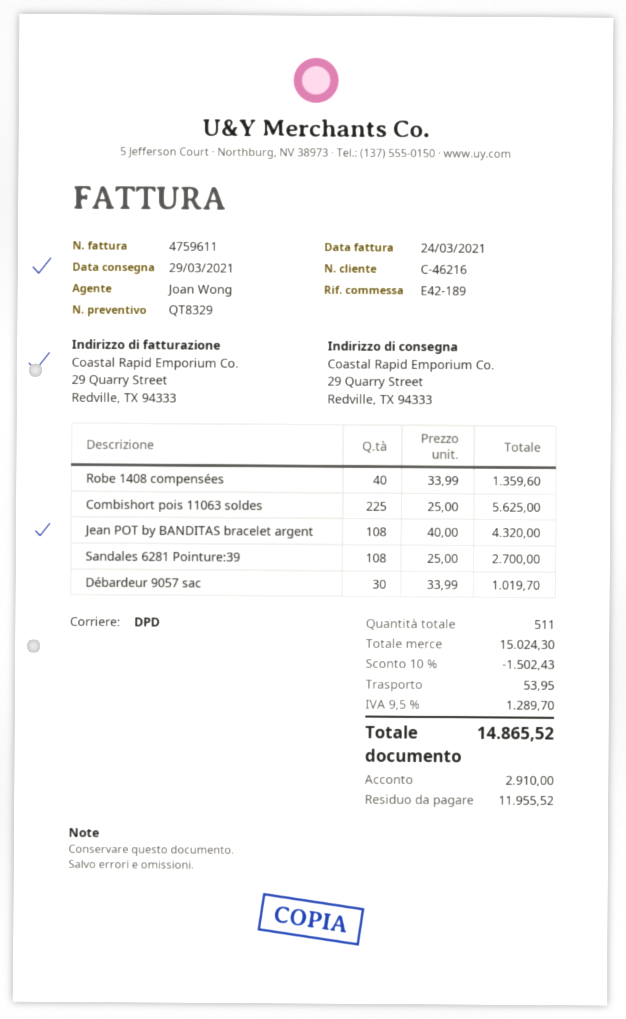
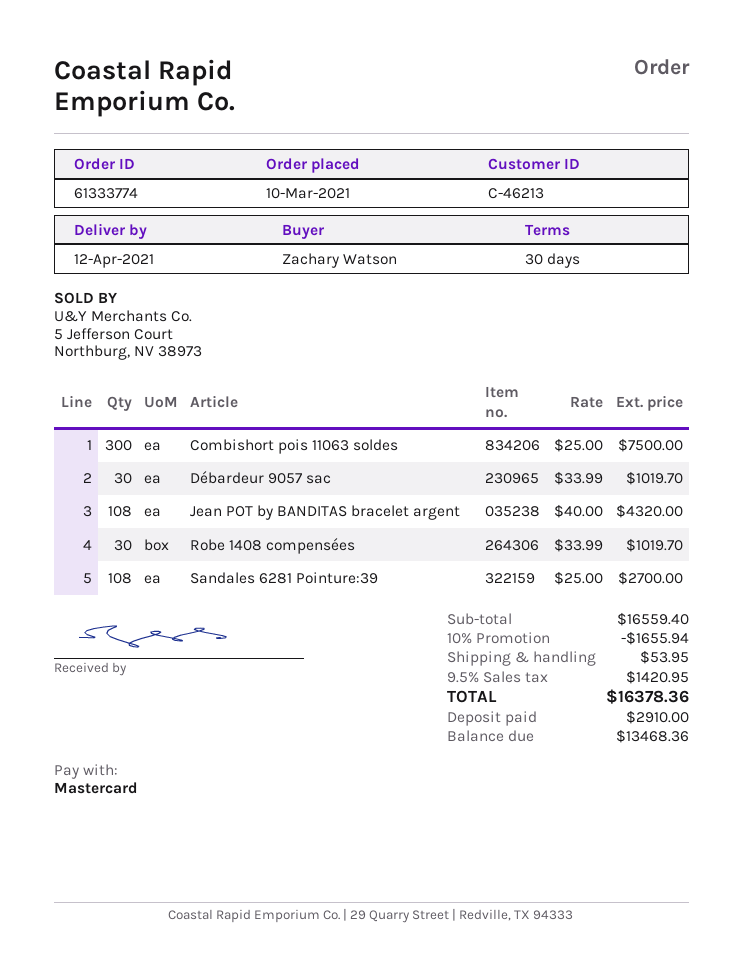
delivery date: 2021-03-29 -> 2021-04-12
customer number: C-46216 -> C-46213
Robe 1408 compensées: 40 x 33.99 = 1359.60 -> 30 x 33.99 = 1019.70
Combishort pois 11063 soldes: 225 x 25.00 = 5625.00 -> 300 x 25.00 = 7500.00
subtotal: 15024.30 -> 16559.40
discount: 10% = 1502.43 -> 10% = 1655.94
tax: 9.5% = 1289.70 -> 9.5% = 1420.95
total: 14865.52 -> 16378.36
balance: 11955.52 -> 13468.36

